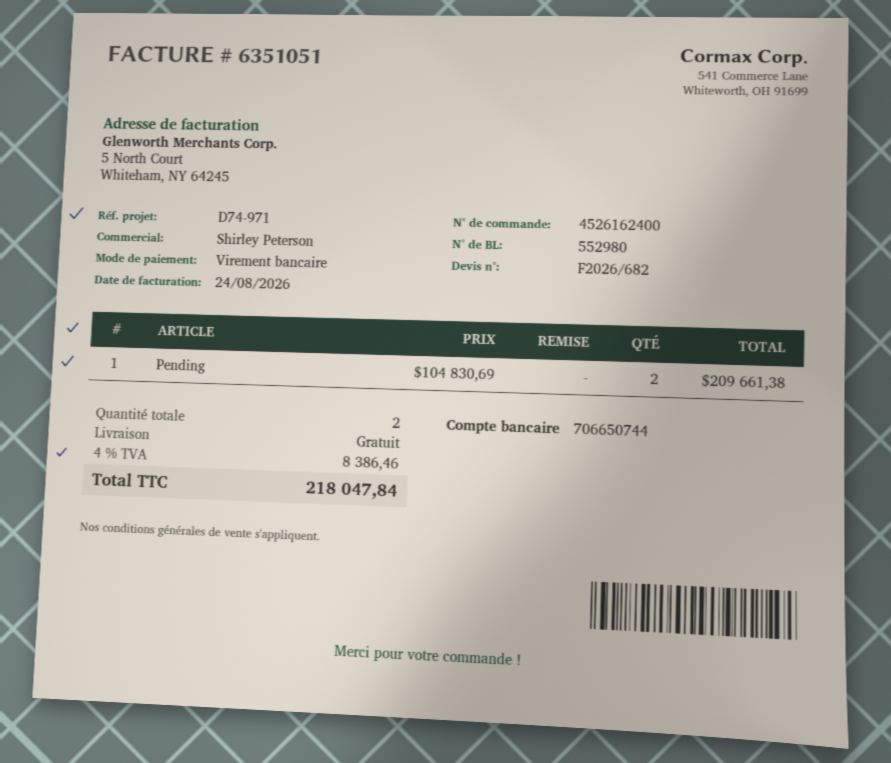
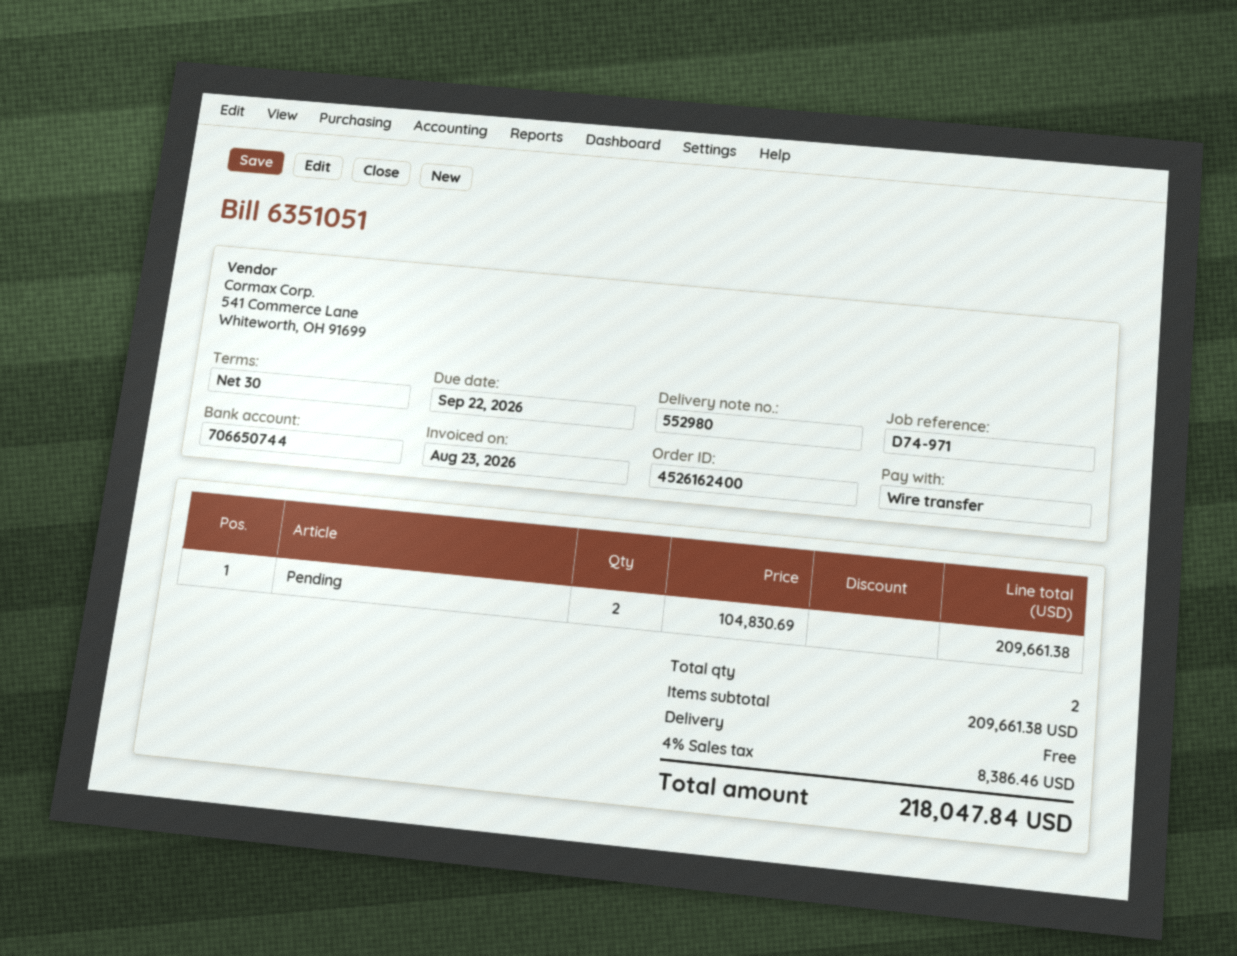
invoice date: 2026-08-24 -> 2026-08-23

